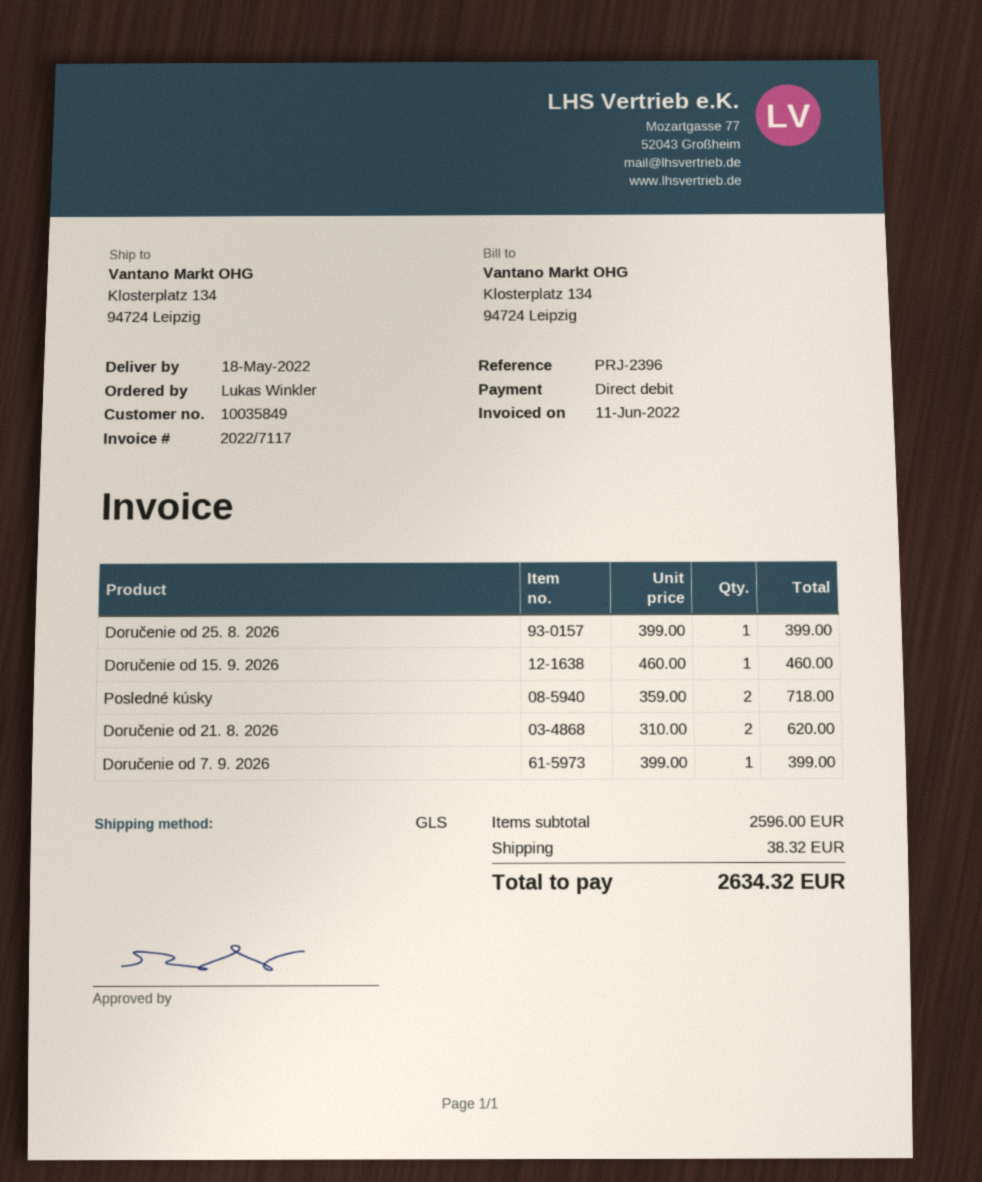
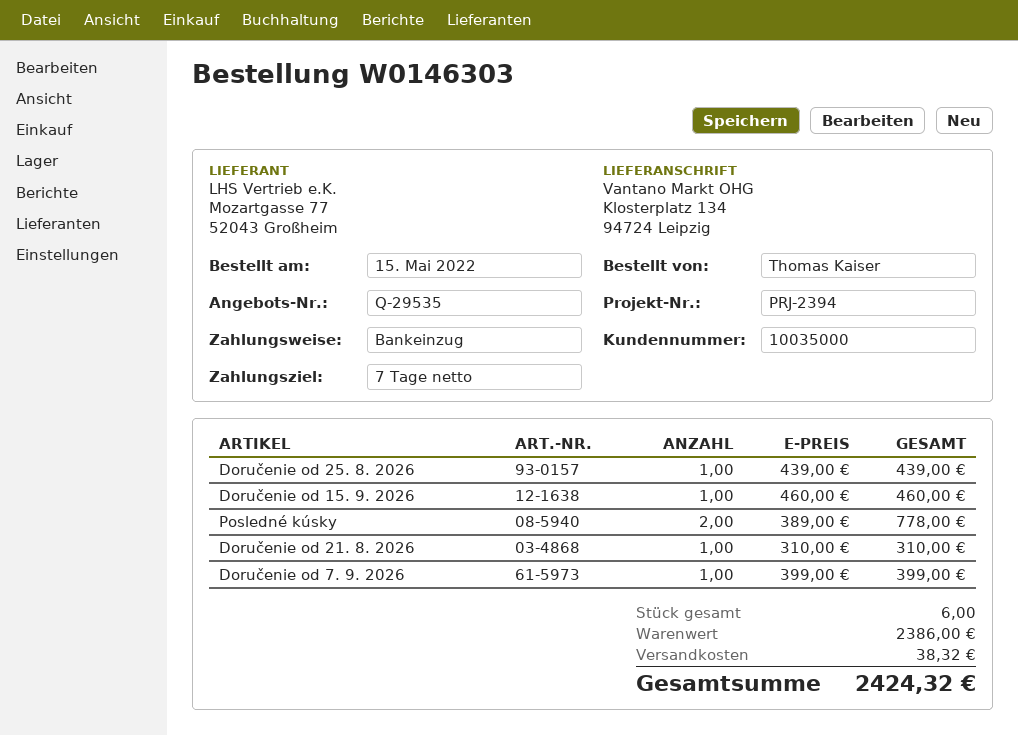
customer number: 10035849 -> 10035000
reference: PRJ-2396 -> PRJ-2394
ordered by: Lukas Winkler -> Thomas Kaiser
Doručenie od 25. 8. 2026: 1 x 399.00 = 399.00 -> 1 x 439.00 = 439.00
Posledné kúsky: 2 x 359.00 = 718.00 -> 2 x 389.00 = 778.00
Doručenie od 21. 8. 2026: 2 x 310.00 = 620.00 -> 1 x 310.00 = 310.00
subtotal: 2596.00 -> 2386.00
total: 2634.32 -> 2424.32

